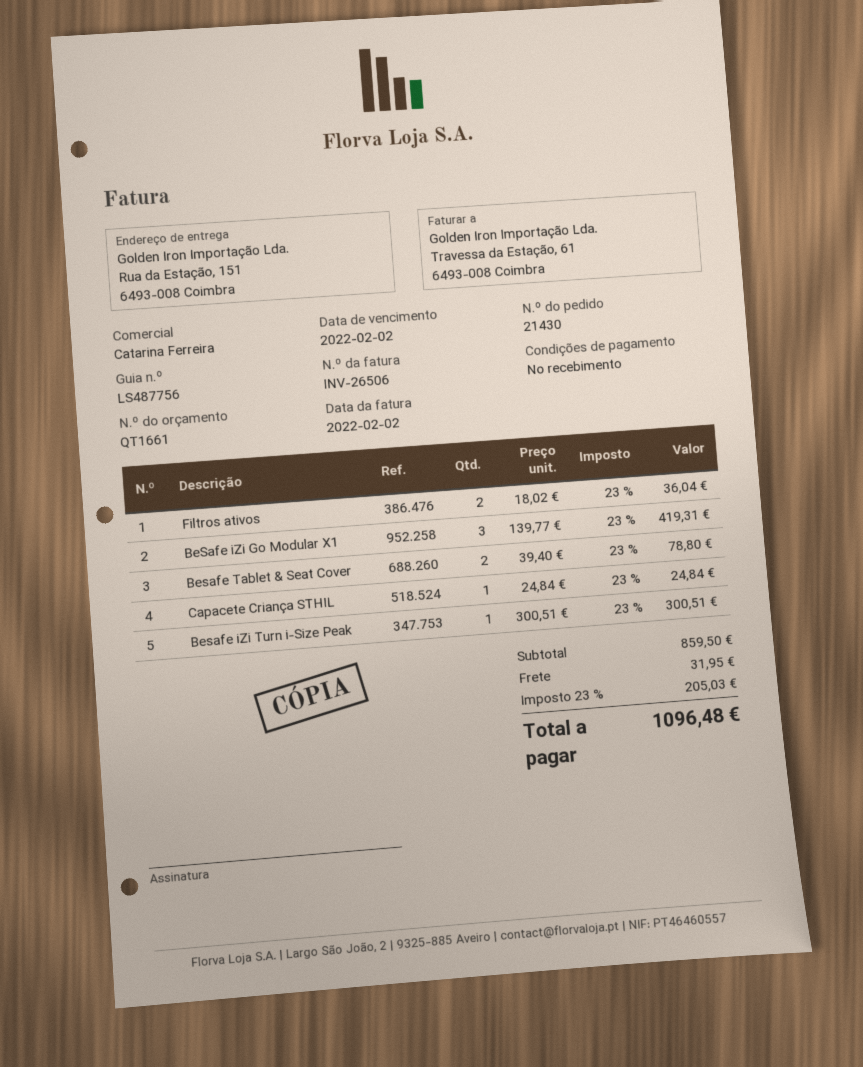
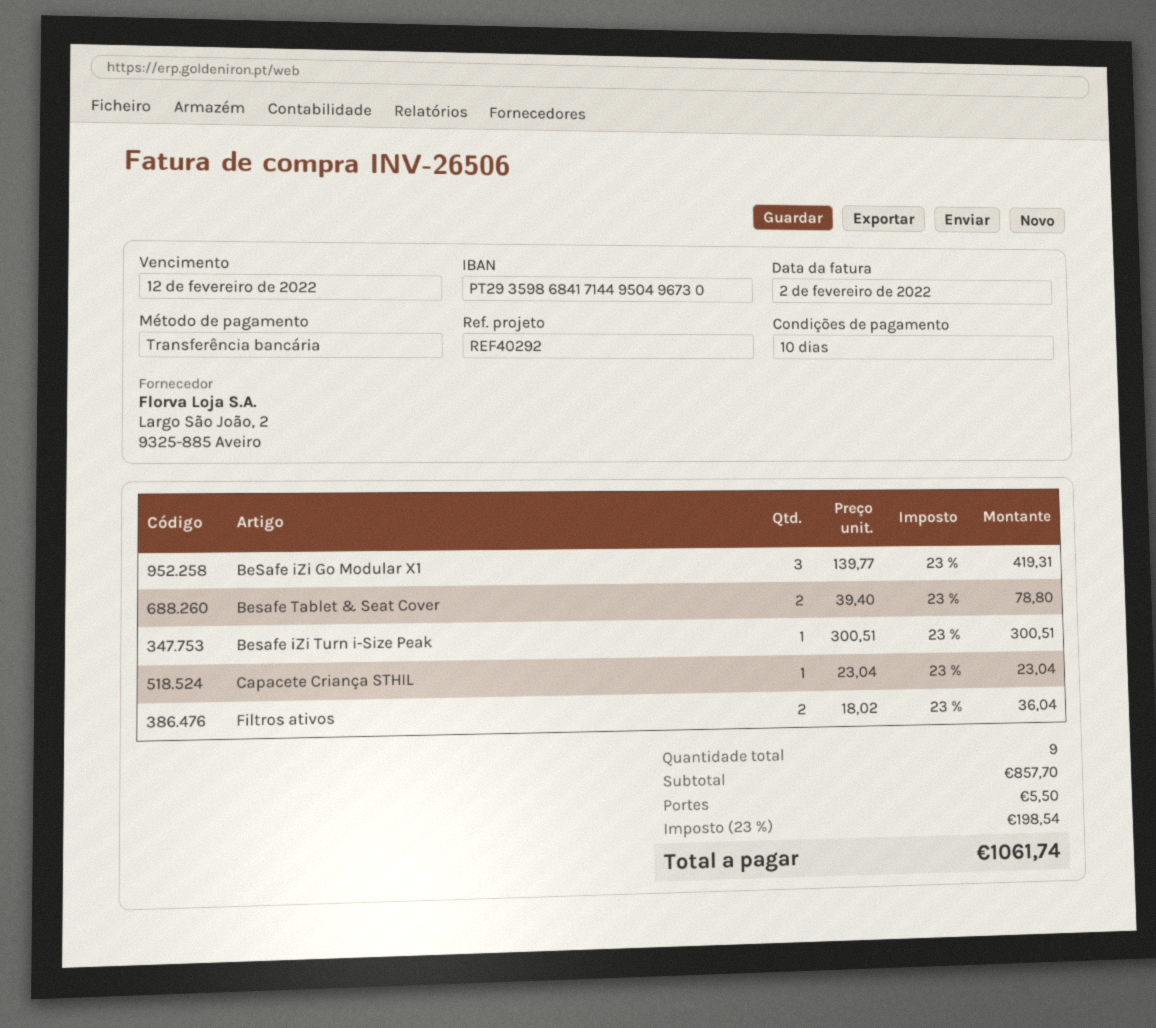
payment terms: on receipt -> 10 days
due date: 2022-02-02 -> 2022-02-12
Capacete Criança STHIL: 1 x 24.84 = 24.84 -> 1 x 23.04 = 23.04
subtotal: 859.50 -> 857.70
shipping: 31.95 -> 5.50
tax: 23% = 205.03 -> 23% = 198.54
total: 1096.48 -> 1061.74

